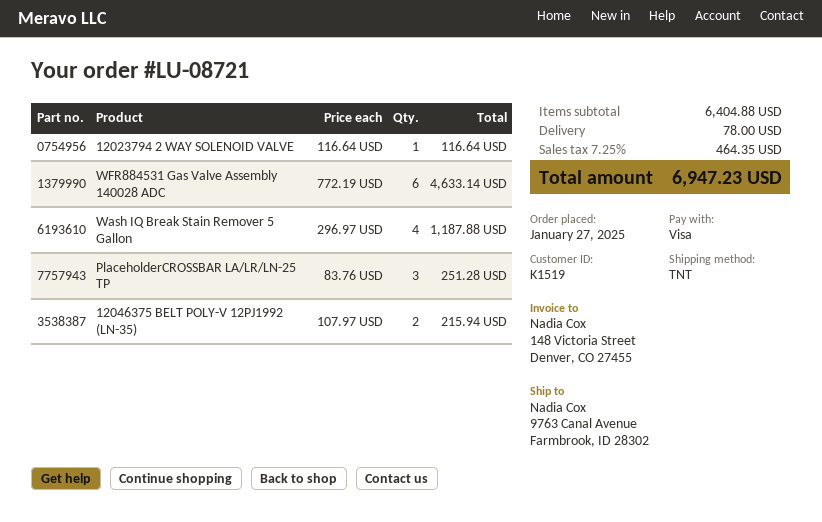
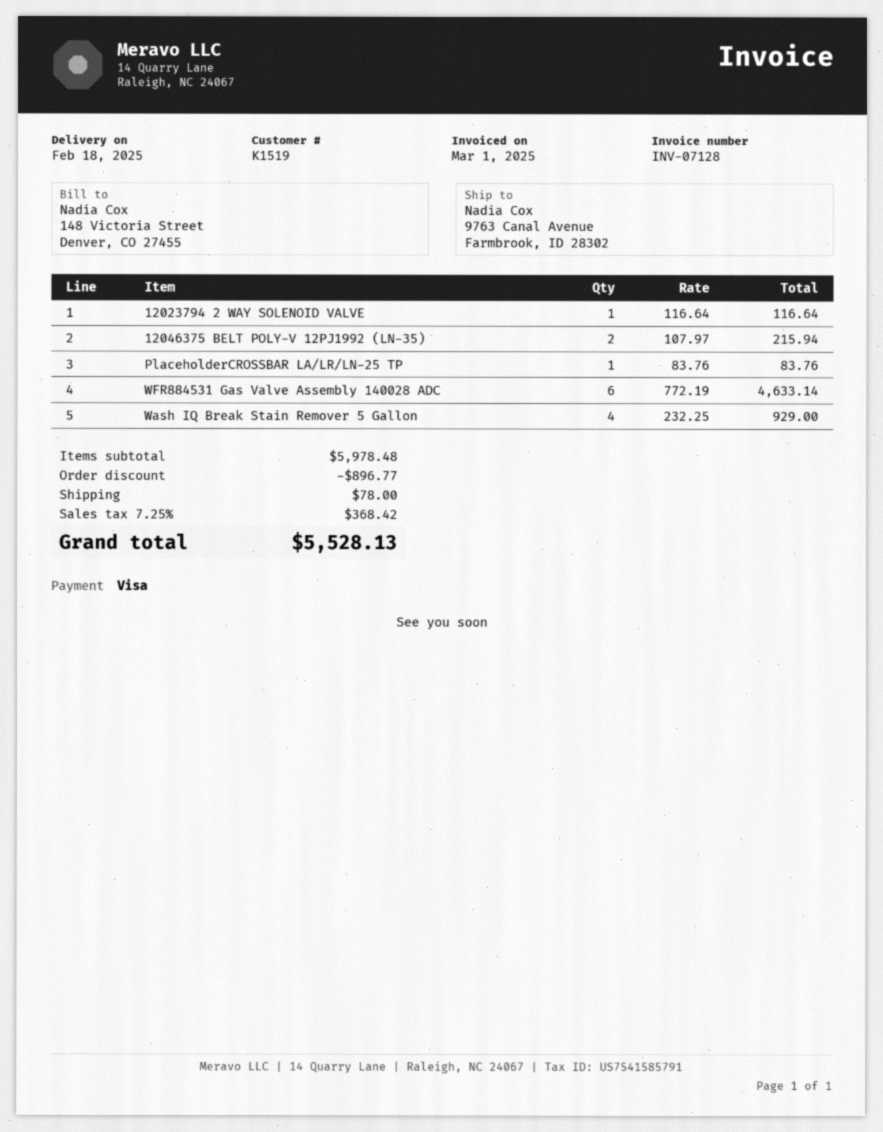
Wash IQ Break Stain Remover 5 Gallon: 4 x 296.97 = 1187.88 -> 4 x 232.25 = 929.00
PlaceholderCROSSBAR LA/LR/LN-25 TP: 3 x 83.76 = 251.28 -> 1 x 83.76 = 83.76
subtotal: 6404.88 -> 5978.48
discount: none -> 896.77
tax: 7.25% = 464.35 -> 7.25% = 368.42
total: 6947.23 -> 5528.13

